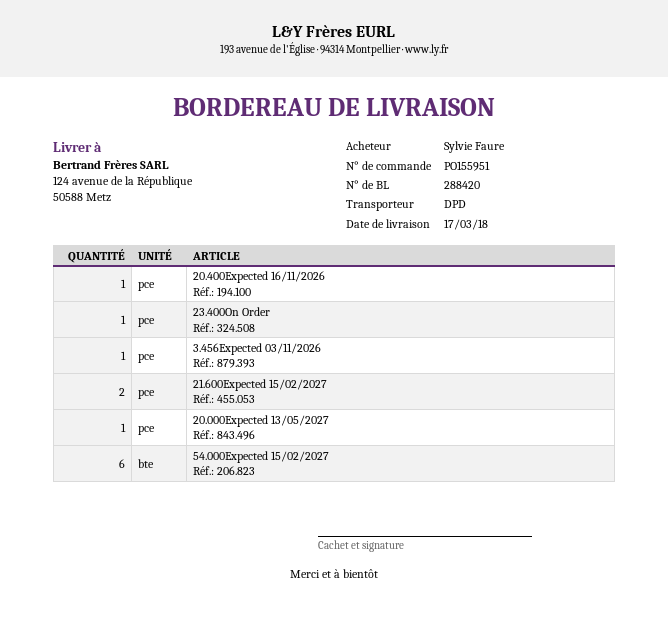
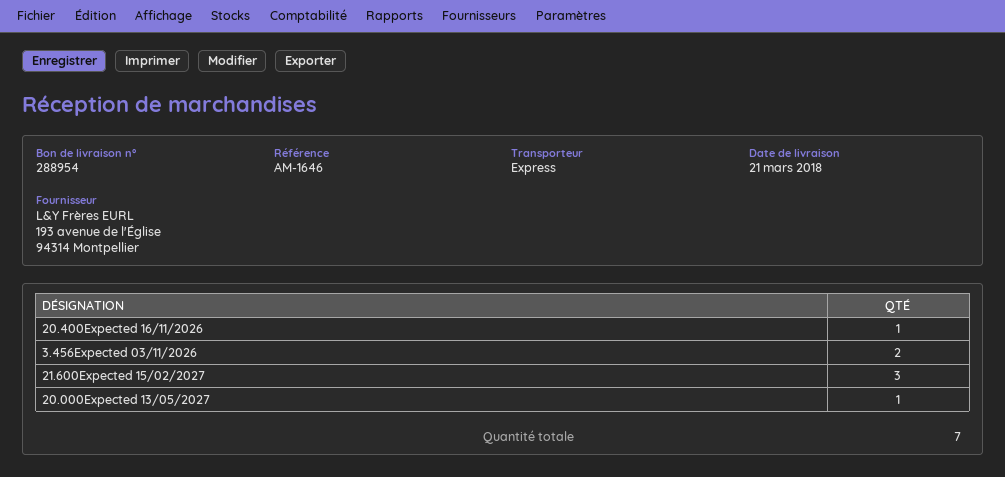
delivery note number: 288420 -> 288954
delivery date: 2018-03-17 -> 2018-03-21
shipping method: DPD -> express
23.400On Order: 1 -> none
3.456Expected 03/11/2026: 1 -> 2
21.600Expected 15/02/2027: 2 -> 3
54.000Expected 15/02/2027: 6 -> none

